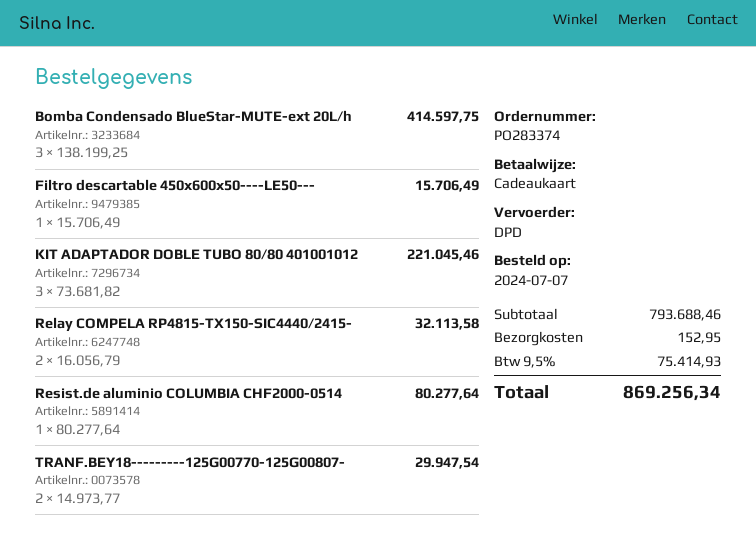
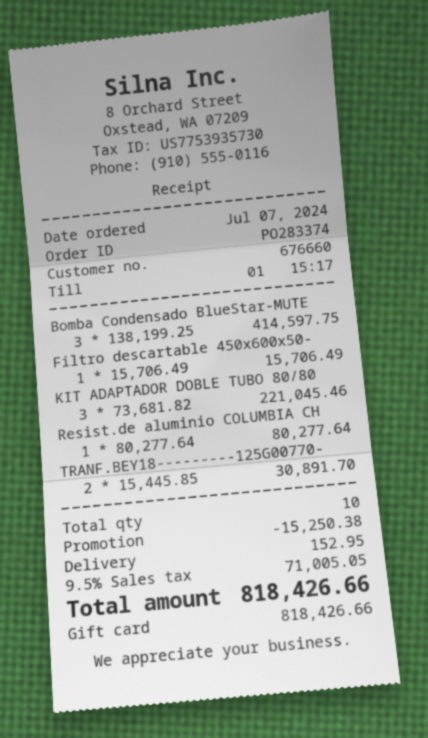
Relay COMPELA RP4815-TX150-SIC4440/2415-: 2 x 16056.79 = 32113.58 -> none
TRANF.BEY18---------125G00770-125G00807-: 2 x 14973.77 = 29947.54 -> 2 x 15445.85 = 30891.70
discount: none -> 15250.38
tax: 9.5% = 75414.93 -> 9.5% = 71005.05
total: 869256.34 -> 818426.66

